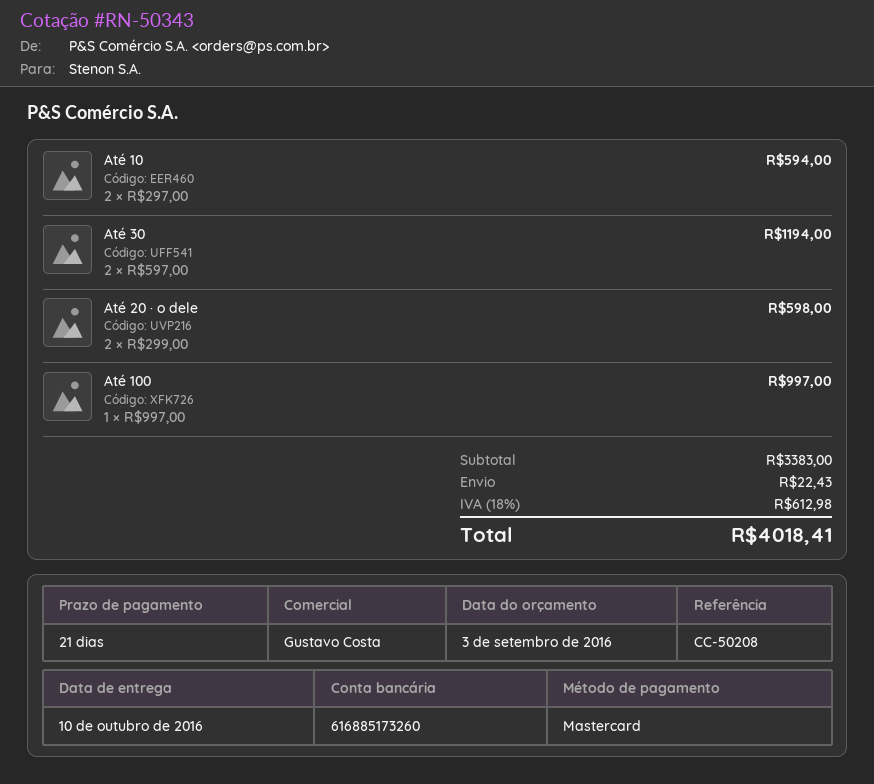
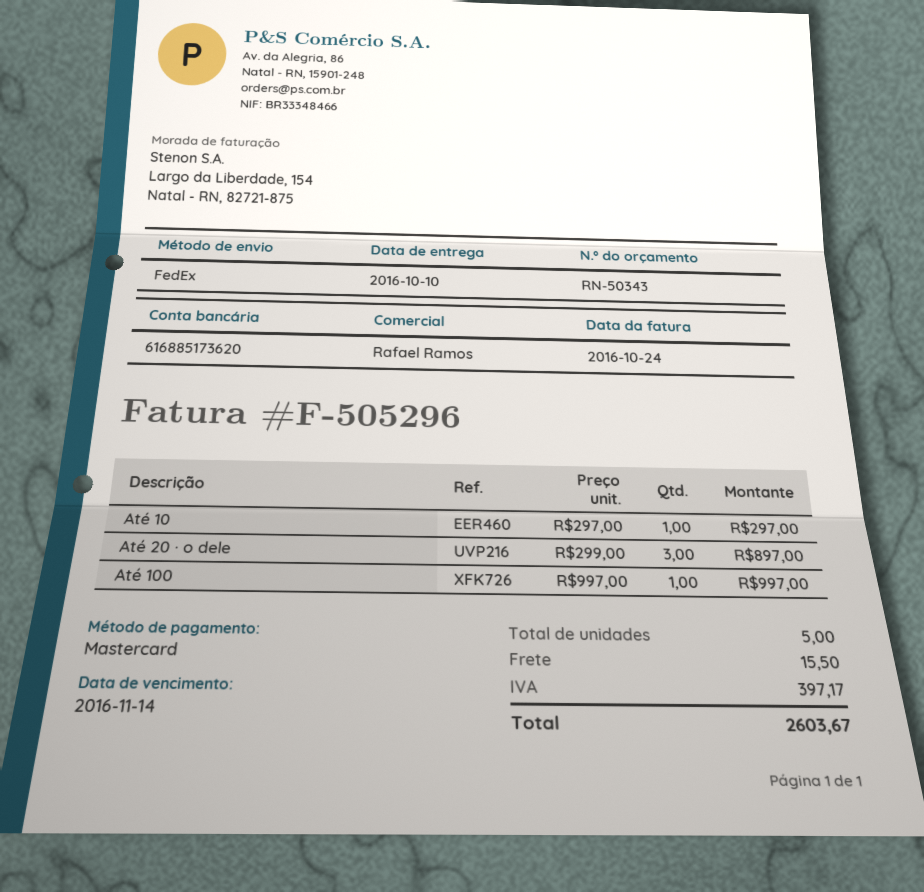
sales rep: Gustavo Costa -> Rafael Ramos
bank account: 616885173260 -> 616885173620
Até 10: 2 x 297.00 = 594.00 -> 1 x 297.00 = 297.00
Até 30: 2 x 597.00 = 1194.00 -> none
Até 20 · o dele: 2 x 299.00 = 598.00 -> 3 x 299.00 = 897.00
shipping: 22.43 -> 15.50
tax: 612.98 -> 397.17
total: 4018.41 -> 2603.67

